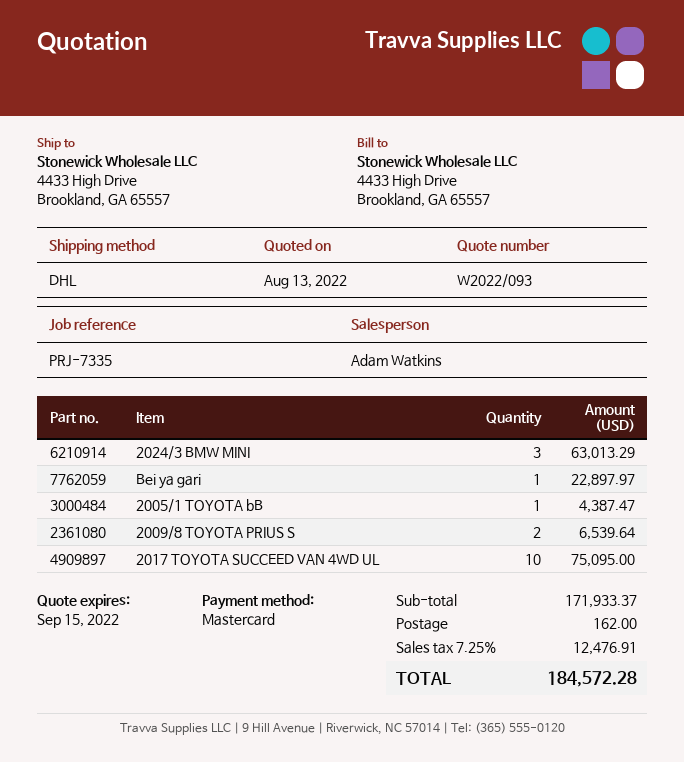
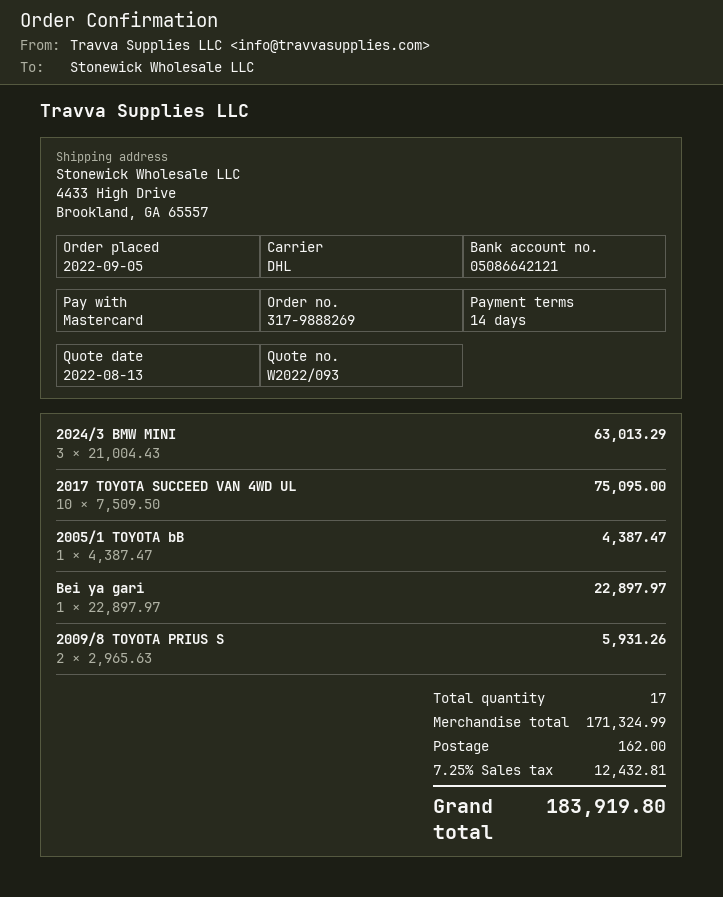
2009/8 TOYOTA PRIUS S: 2 for 6539.64 -> 2 for 5931.26
subtotal: 171933.37 -> 171324.99
tax: 7.25% = 12476.91 -> 7.25% = 12432.81
total: 184572.28 -> 183919.80

